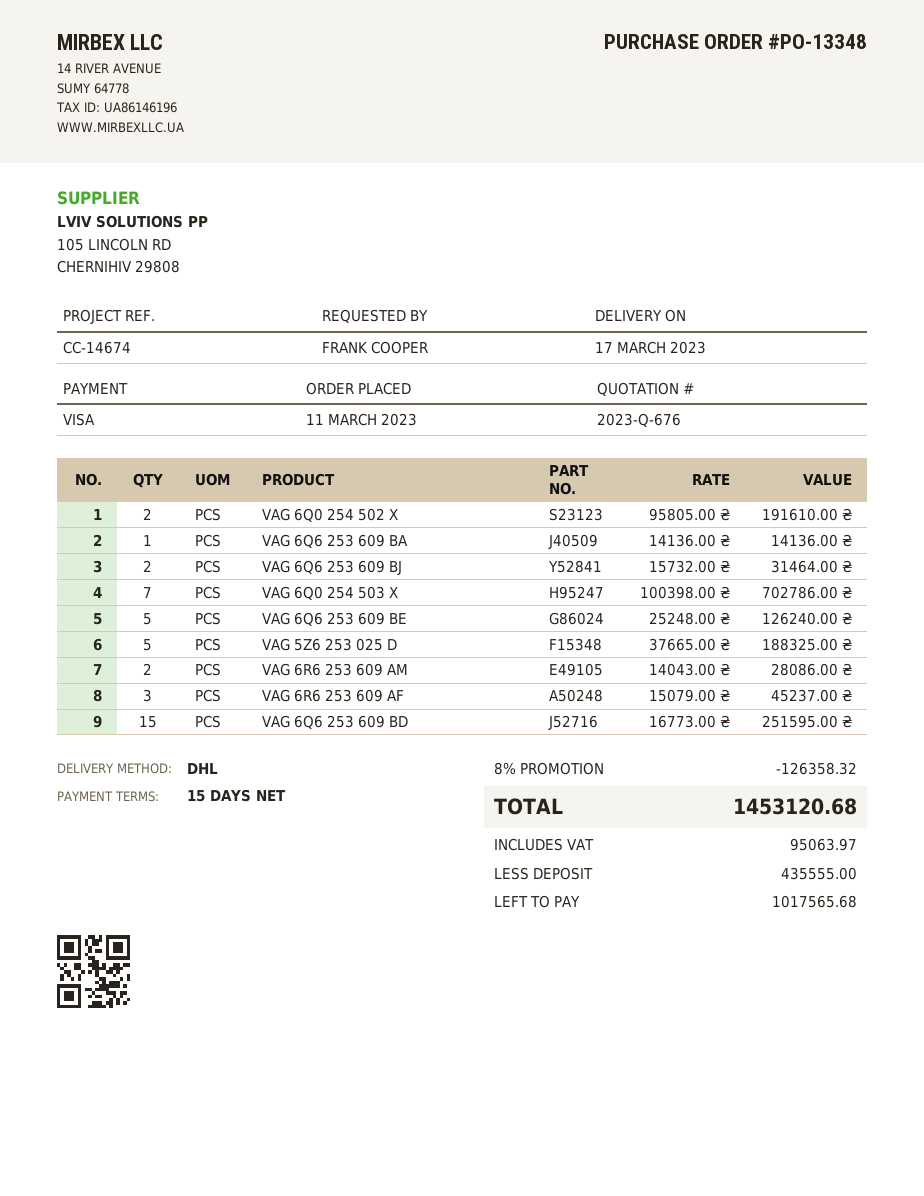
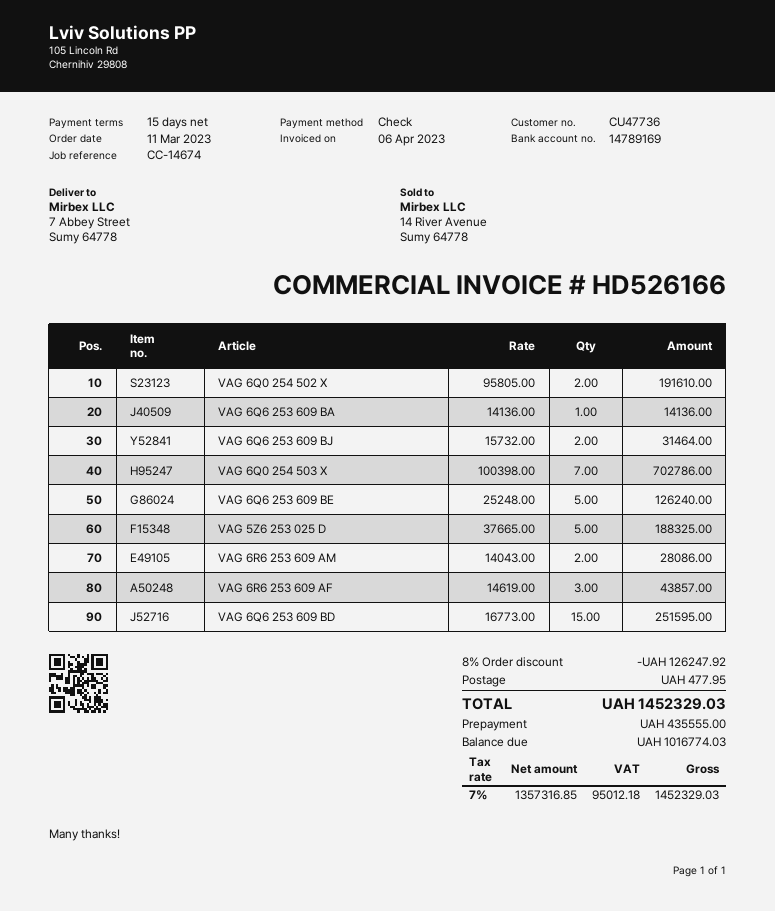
payment method: Visa -> cheque
VAG 6R6 253 609 AF: 3 x 15079.00 = 45237.00 -> 3 x 14619.00 = 43857.00
discount: 8% = 126358.32 -> 8% = 126247.92
shipping: none -> 477.95
tax: 95063.97 -> 95012.18
total: 1453120.68 -> 1452329.03
balance: 1017565.68 -> 1016774.03

